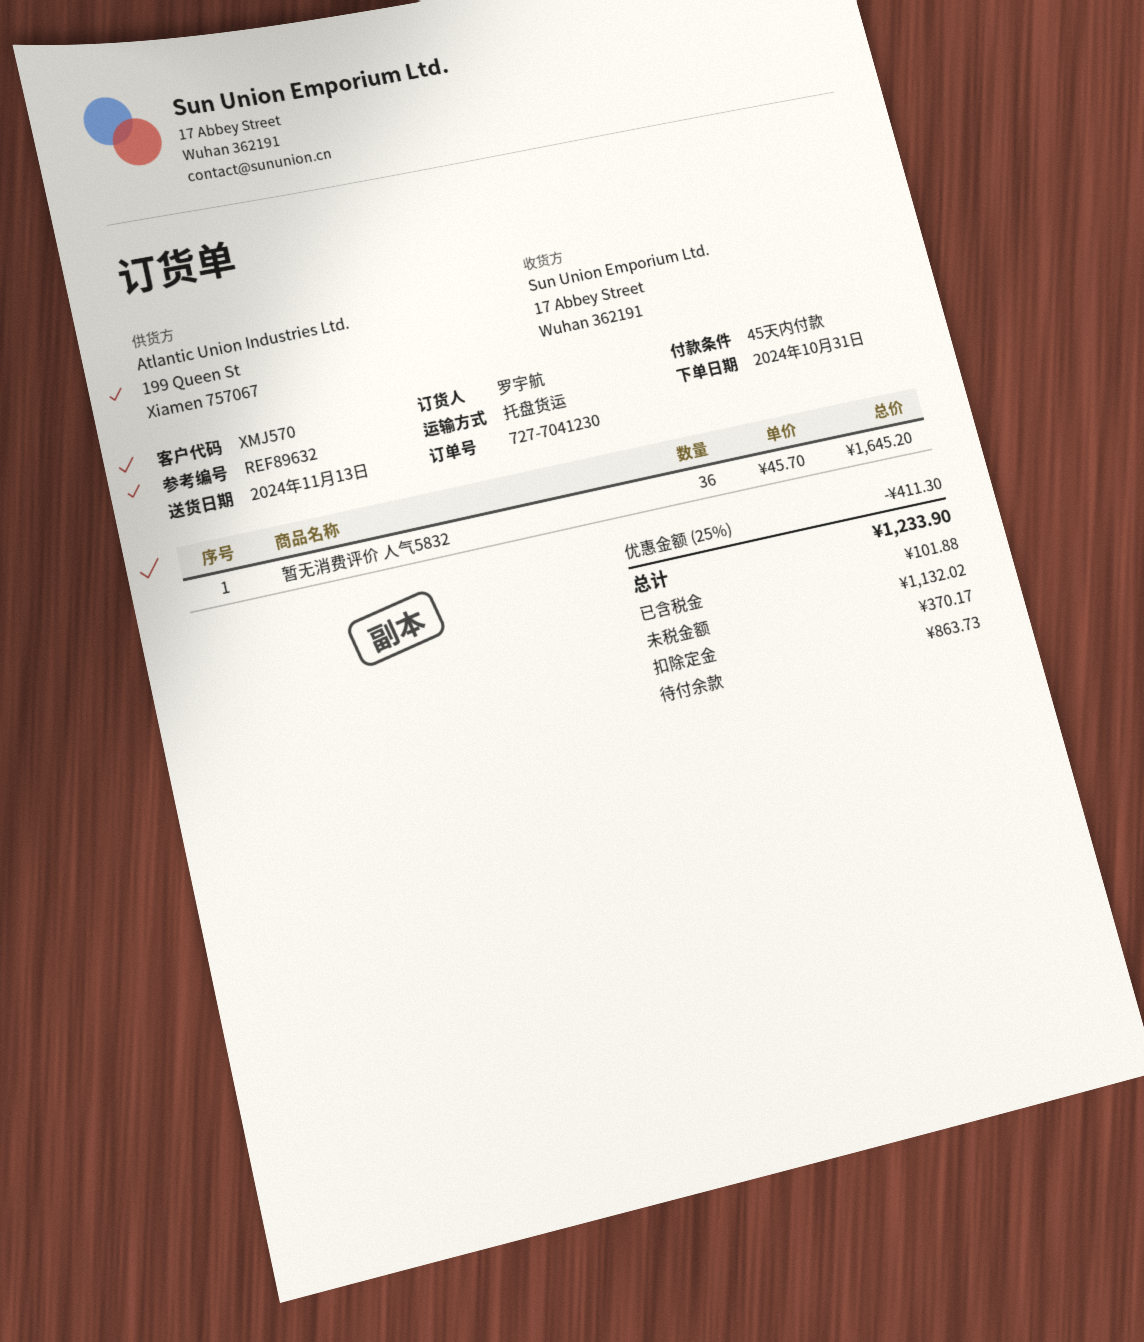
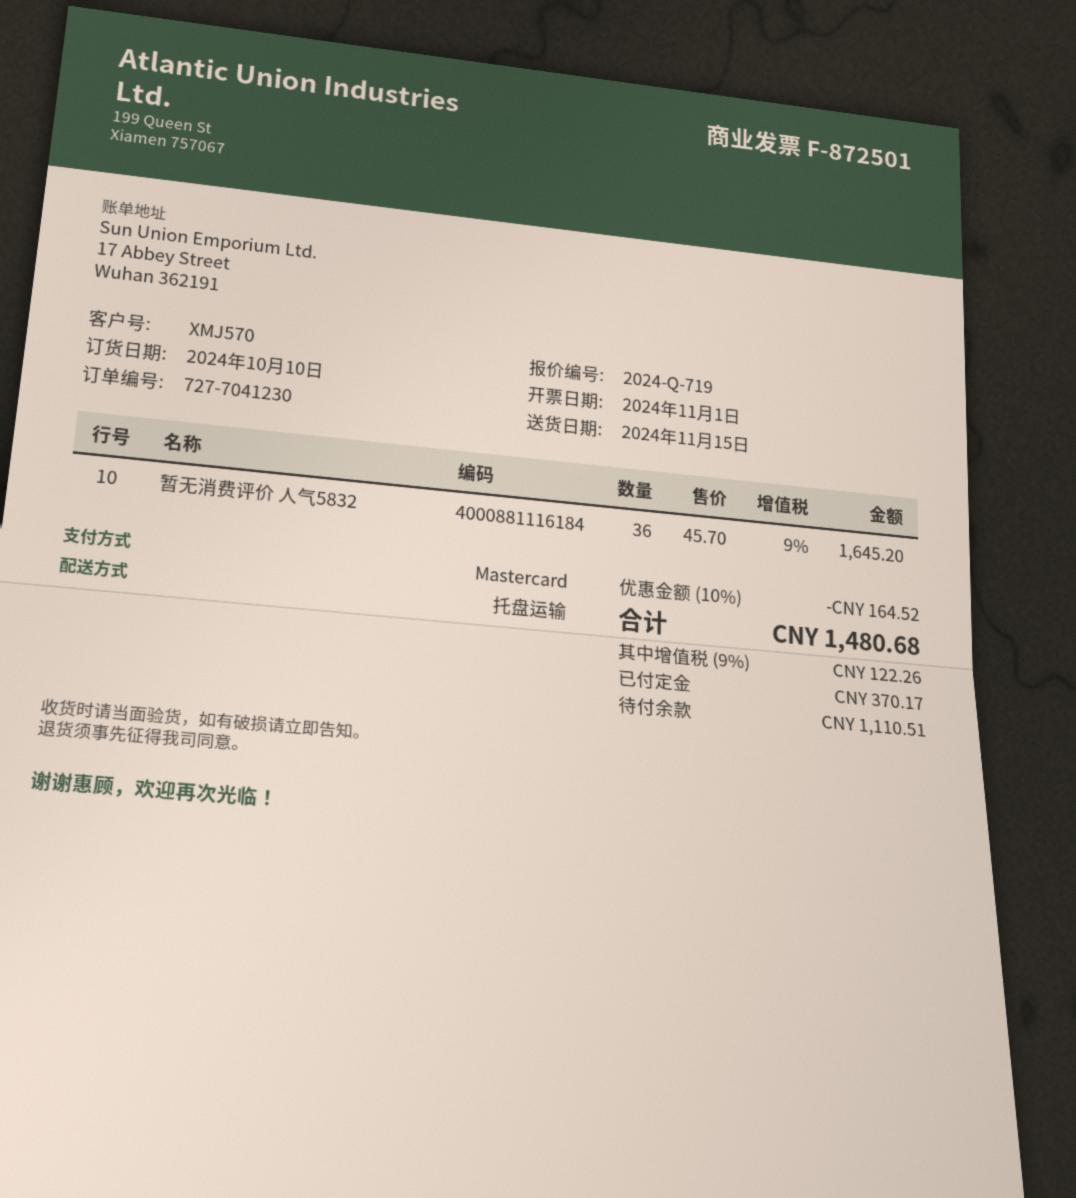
order date: 2024-10-31 -> 2024-10-10
delivery date: 2024-11-13 -> 2024-11-15
discount: 25% = 411.30 -> 10% = 164.52
tax: 101.88 -> 122.26
total: 1233.90 -> 1480.68
balance: 863.73 -> 1110.51

